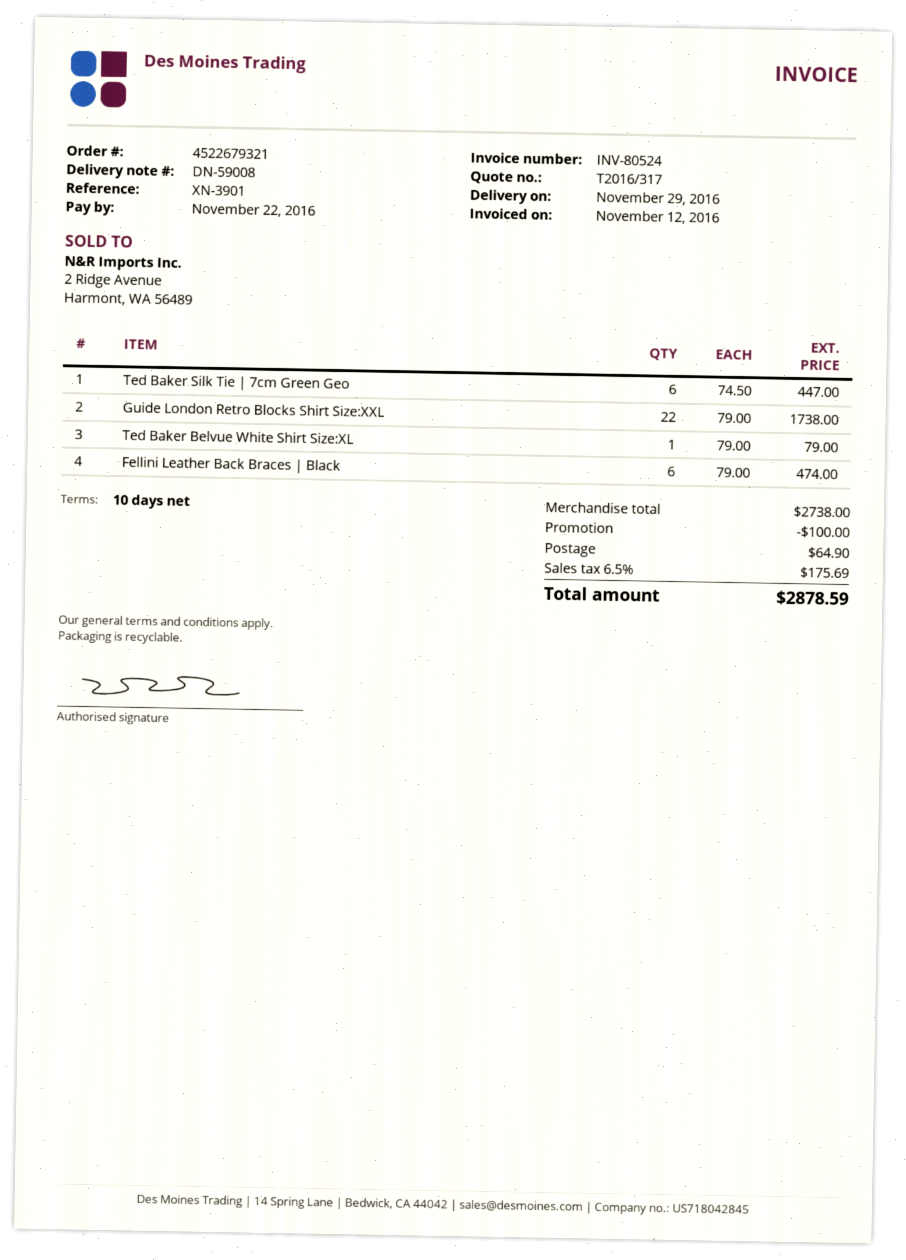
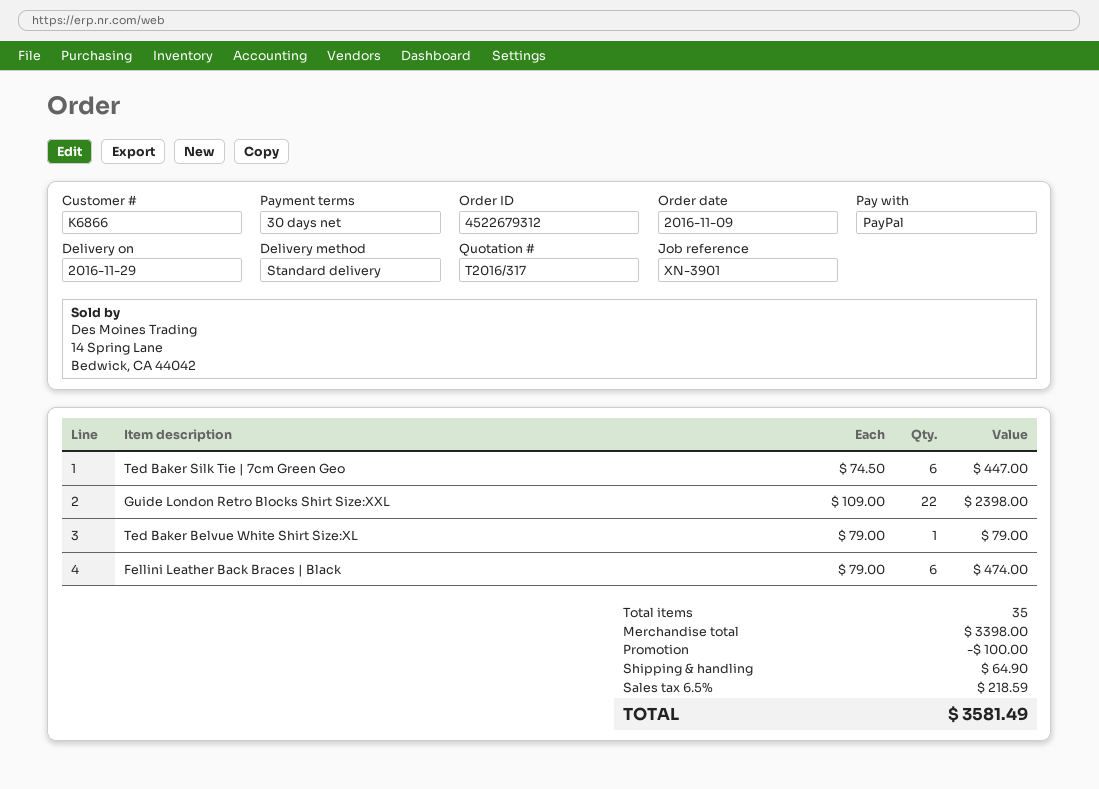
order number: 4522679321 -> 4522679312
payment terms: 10 days -> 30 days
Guide London Retro Blocks Shirt Size:XXL: 22 x 79.00 = 1738.00 -> 22 x 109.00 = 2398.00
subtotal: 2738.00 -> 3398.00
tax: 6.5% = 175.69 -> 6.5% = 218.59
total: 2878.59 -> 3581.49

